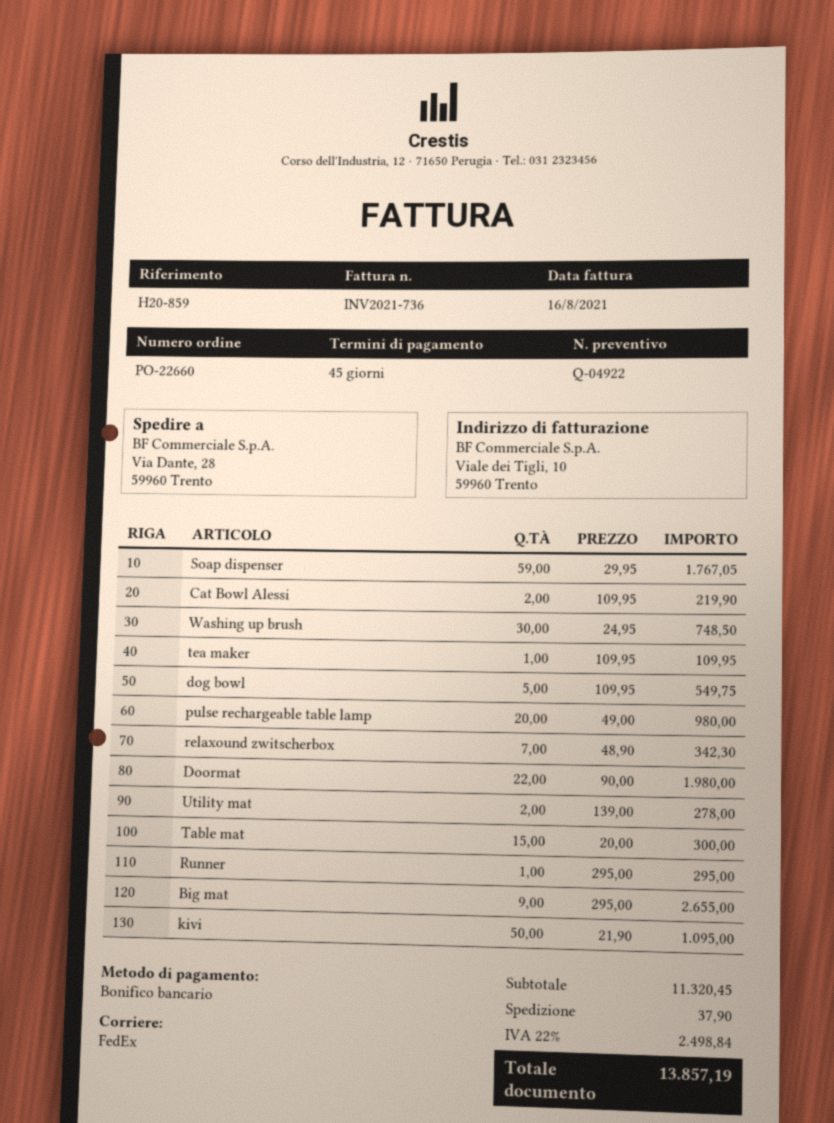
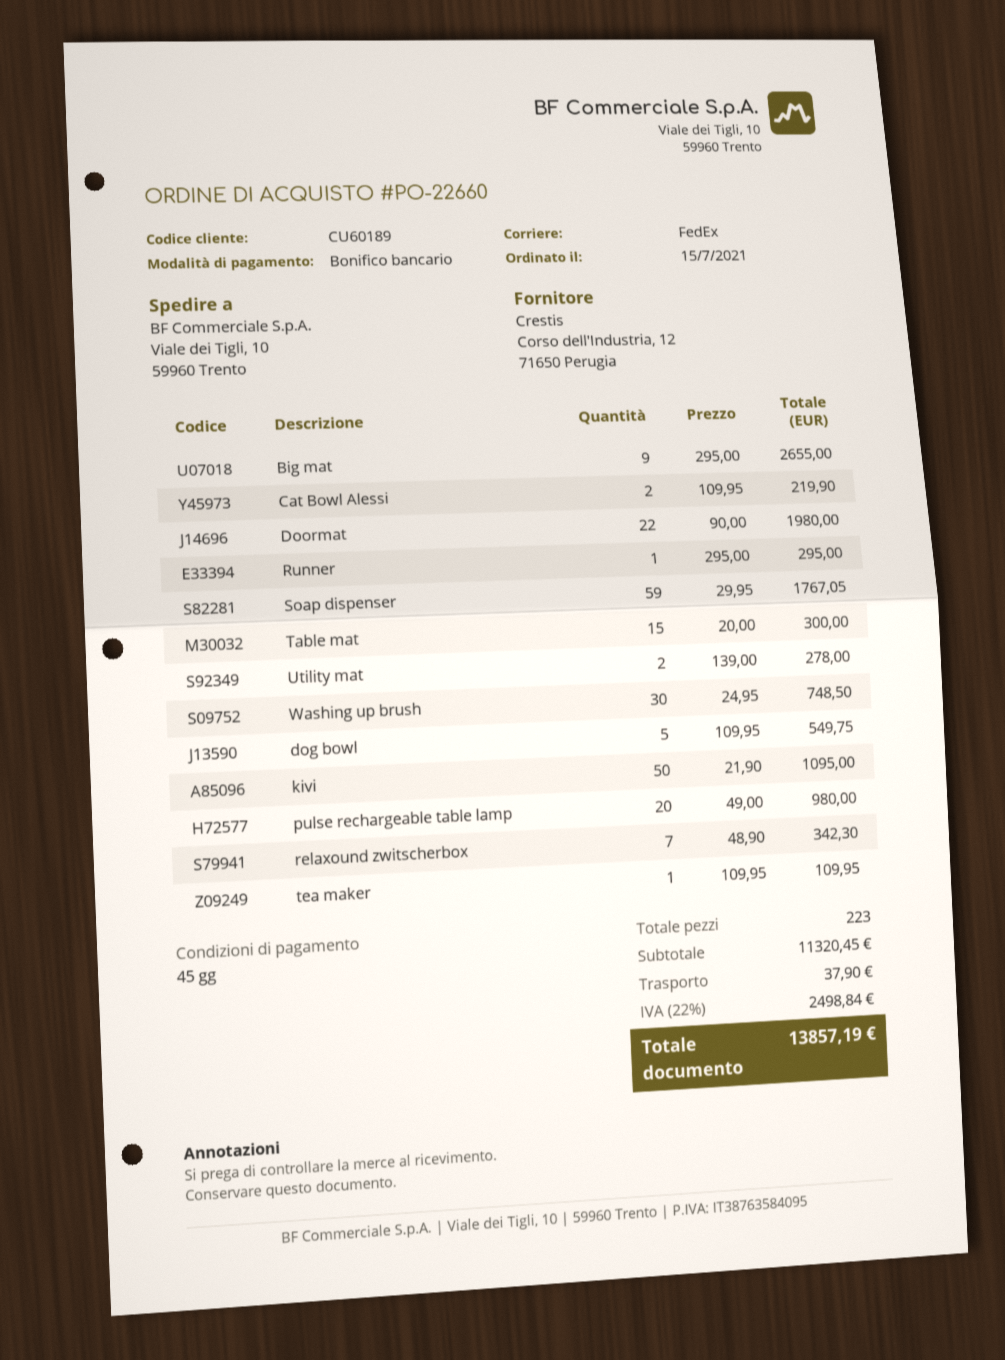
ship to: Via Dante, 28, 59960 Trento -> Viale dei Tigli, 10, 59960 Trento

